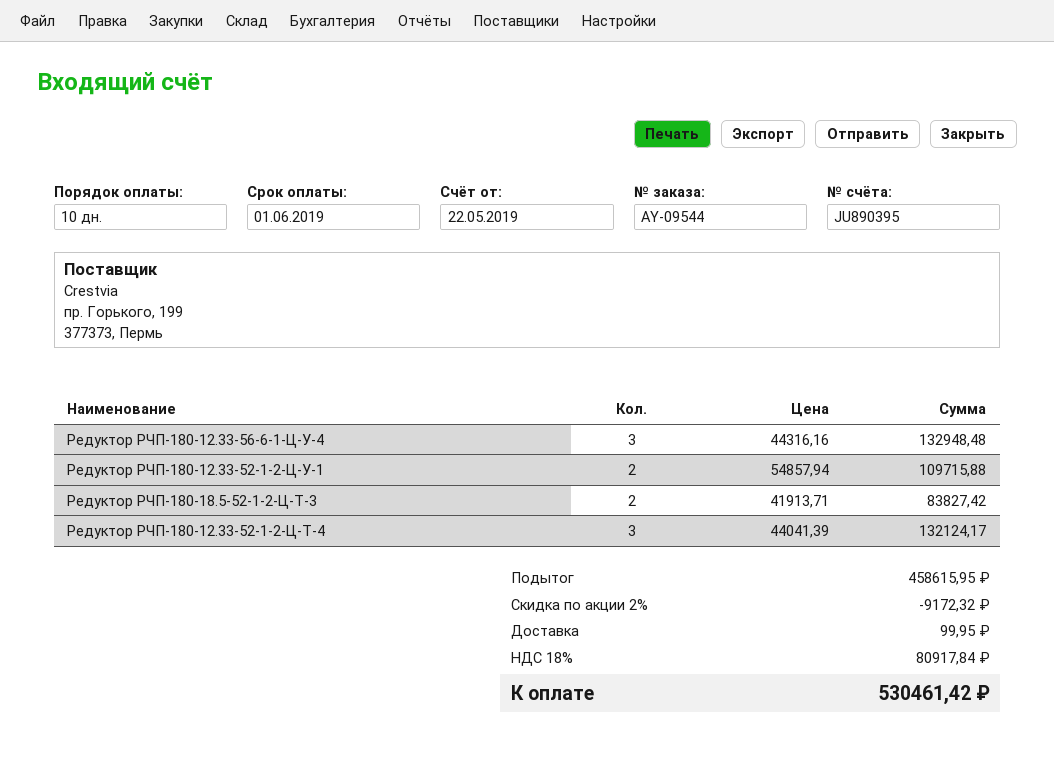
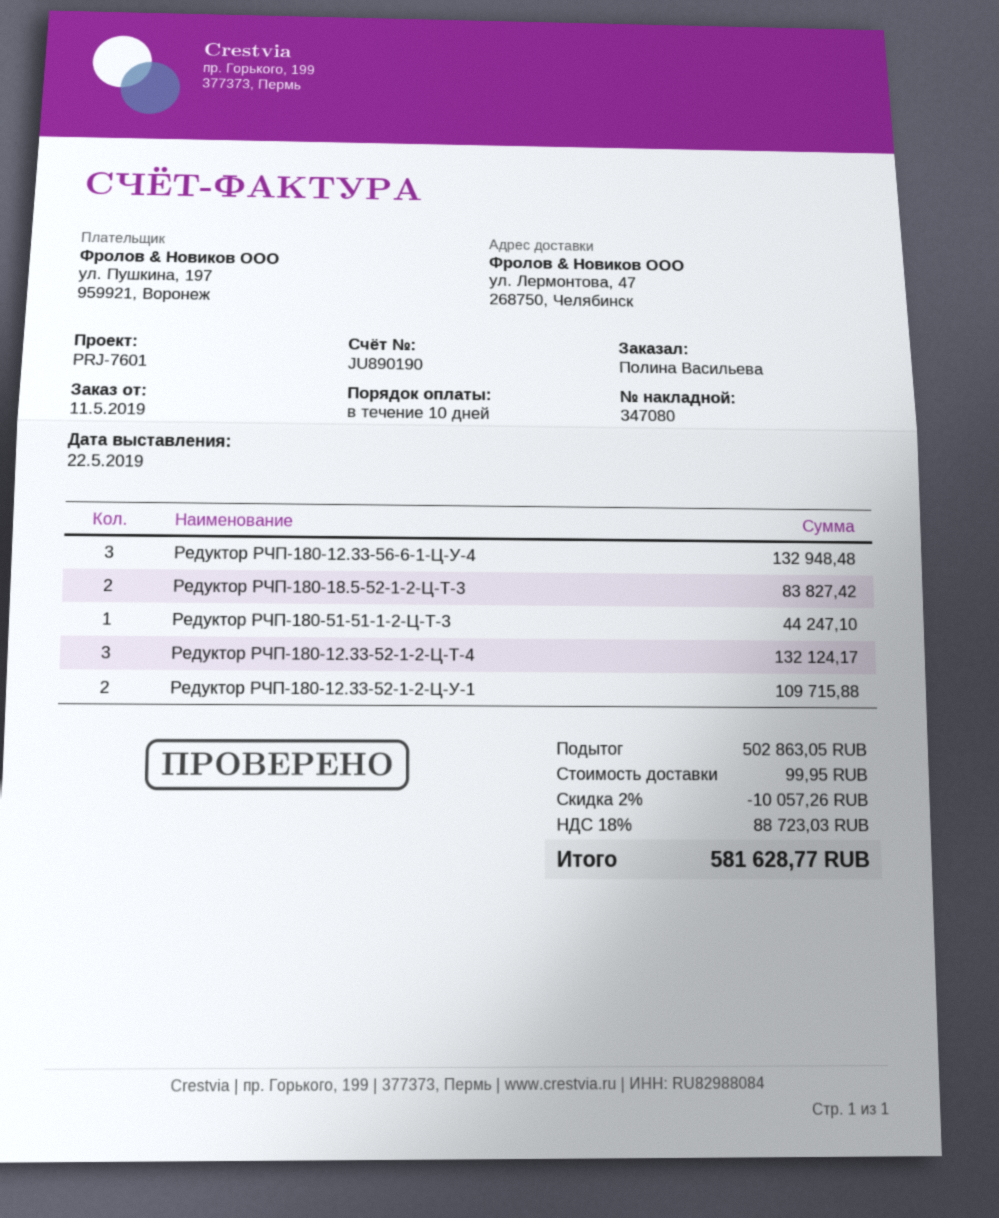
invoice number: JU890395 -> JU890190
Редуктор РЧП-180-51-51-1-2-Ц-Т-3: none -> 1 for 44247.10
subtotal: 458615.95 -> 502863.05
discount: 2% = 9172.32 -> 2% = 10057.26
tax: 18% = 80917.84 -> 18% = 88723.03
total: 530461.42 -> 581628.77

